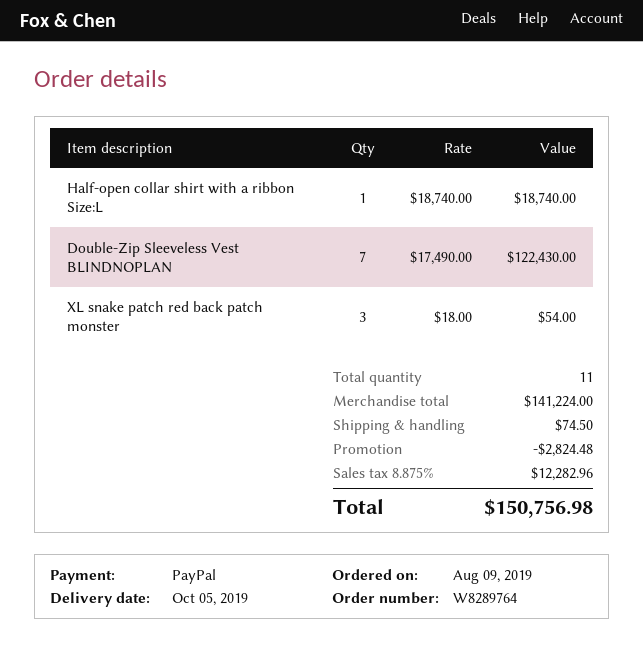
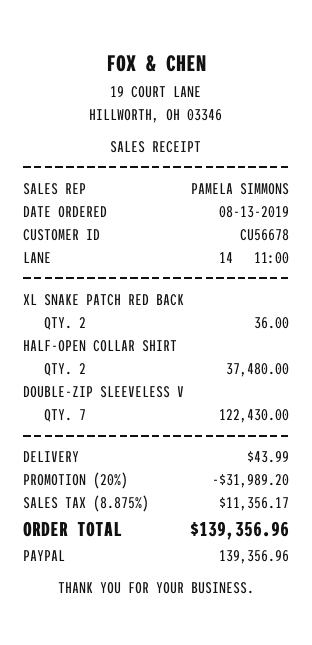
order date: 2019-08-09 -> 2019-08-13
Half-open collar shirt with a ribbon Size:L: 1 for 18740.00 -> 2 for 37480.00
XL snake patch red back patch monster: 3 for 54.00 -> 2 for 36.00
discount: 2824.48 -> 31989.20
shipping: 74.50 -> 43.99
tax: 8.875% = 12282.96 -> 8.875% = 11356.17
total: 150756.98 -> 139356.96

